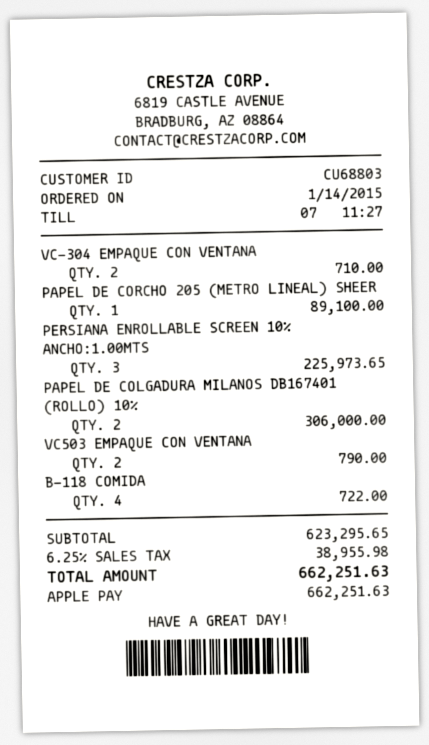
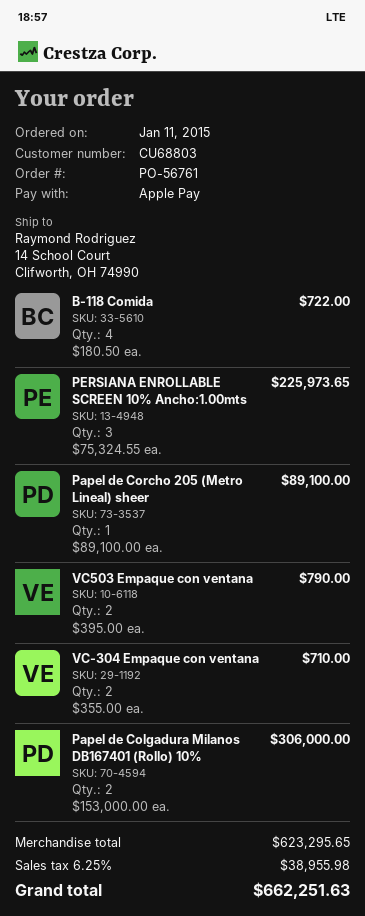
order date: 2015-01-14 -> 2015-01-11

